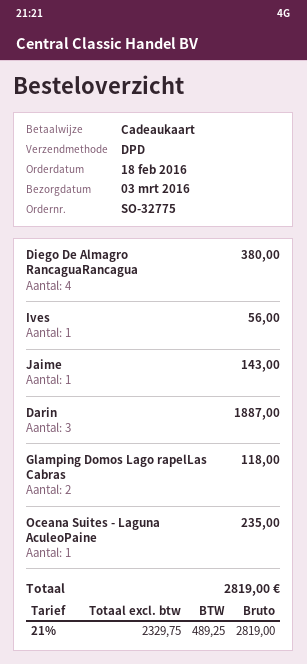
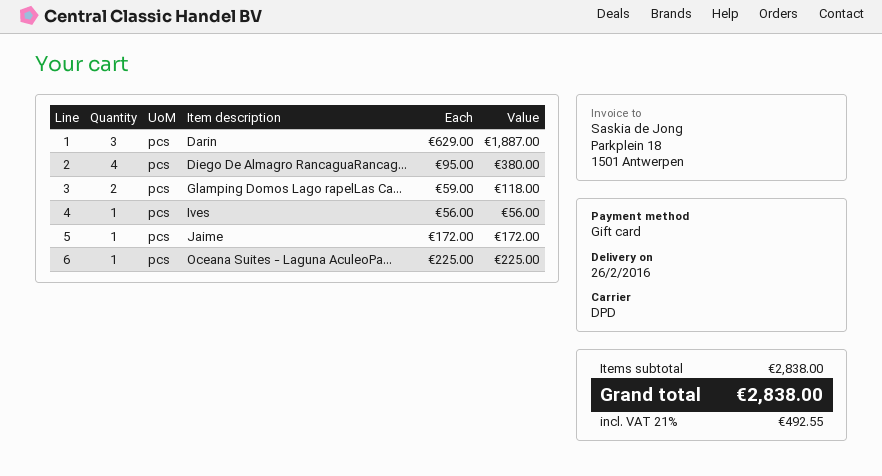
delivery date: 2016-03-03 -> 2016-02-26
Jaime: 1 for 143.00 -> 1 for 172.00
Oceana Suites - Laguna AculeoPaine: 1 for 235.00 -> 1 for 225.00
tax: 21% = 489.25 -> 21% = 492.55
total: 2819.00 -> 2838.00

